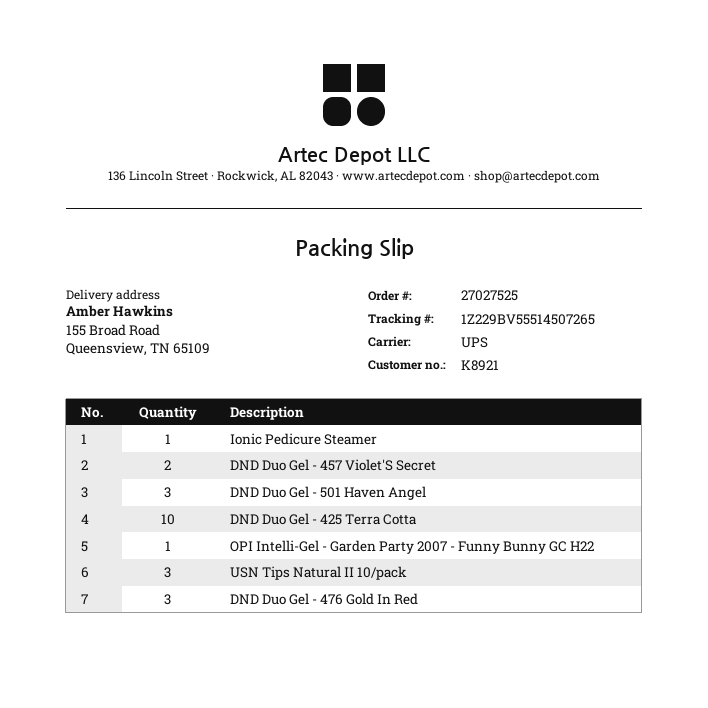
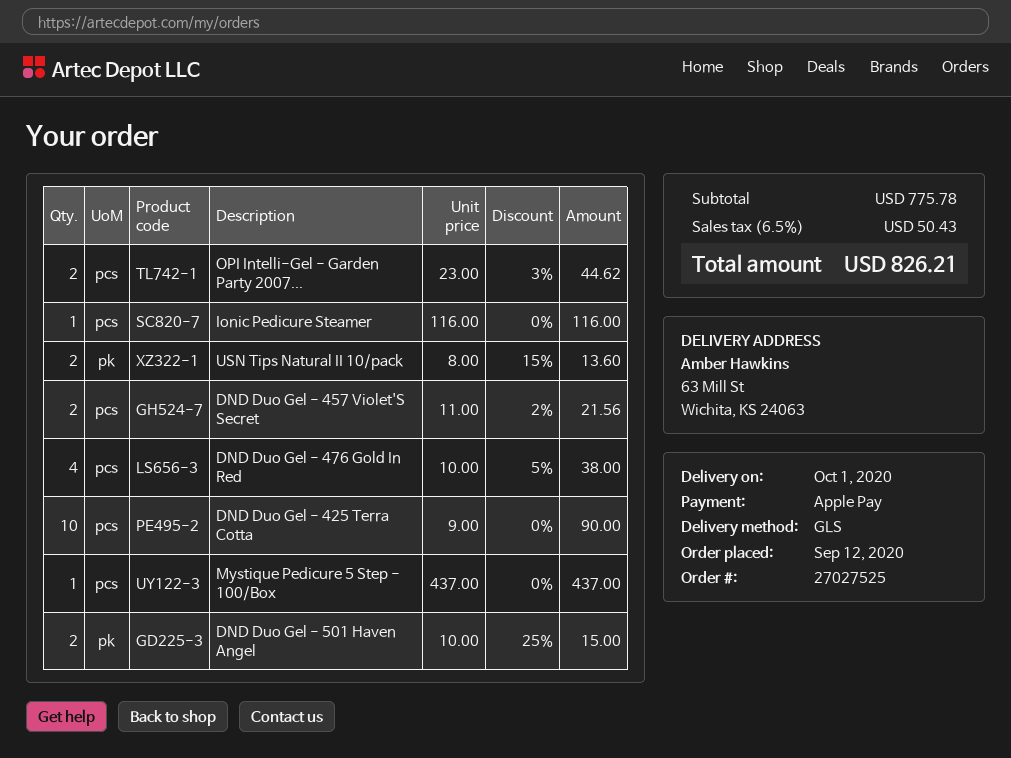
shipping method: UPS -> GLS
ship to: 155 Broad Road, Queensview, TN 65109 -> 63 Mill St, Wichita, KS 24063
DND Duo Gel - 501 Haven Angel: 3 -> 2
OPI Intelli-Gel - Garden Party 2007 - Funny Bunny GC H22: 1 -> 2
USN Tips Natural II 10/pack: 3 -> 2
DND Duo Gel - 476 Gold In Red: 3 -> 4
Mystique Pedicure 5 Step - 100/Box: none -> 1

